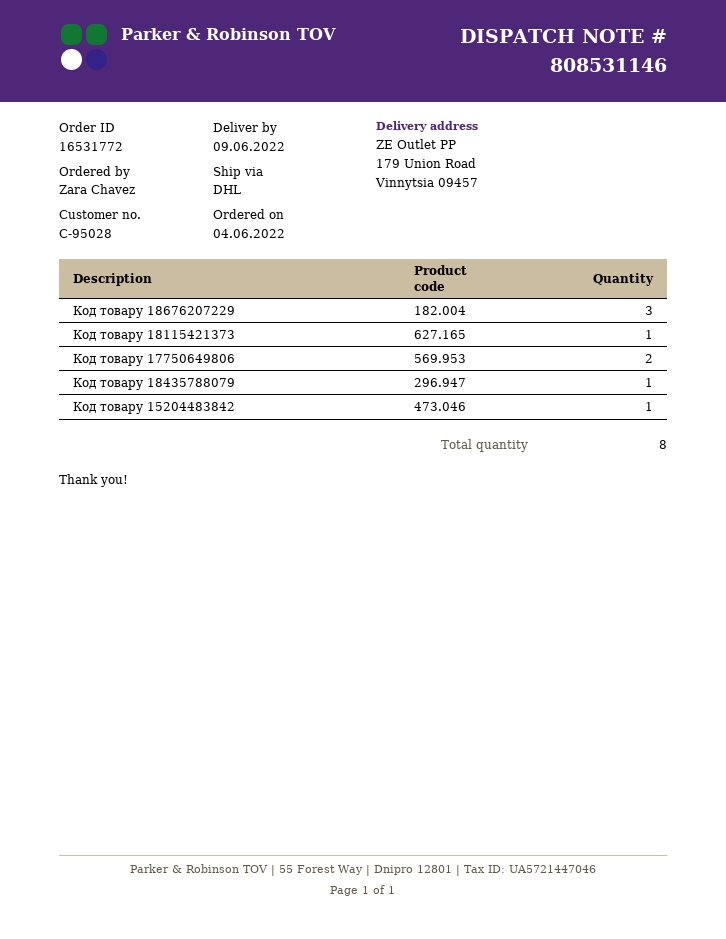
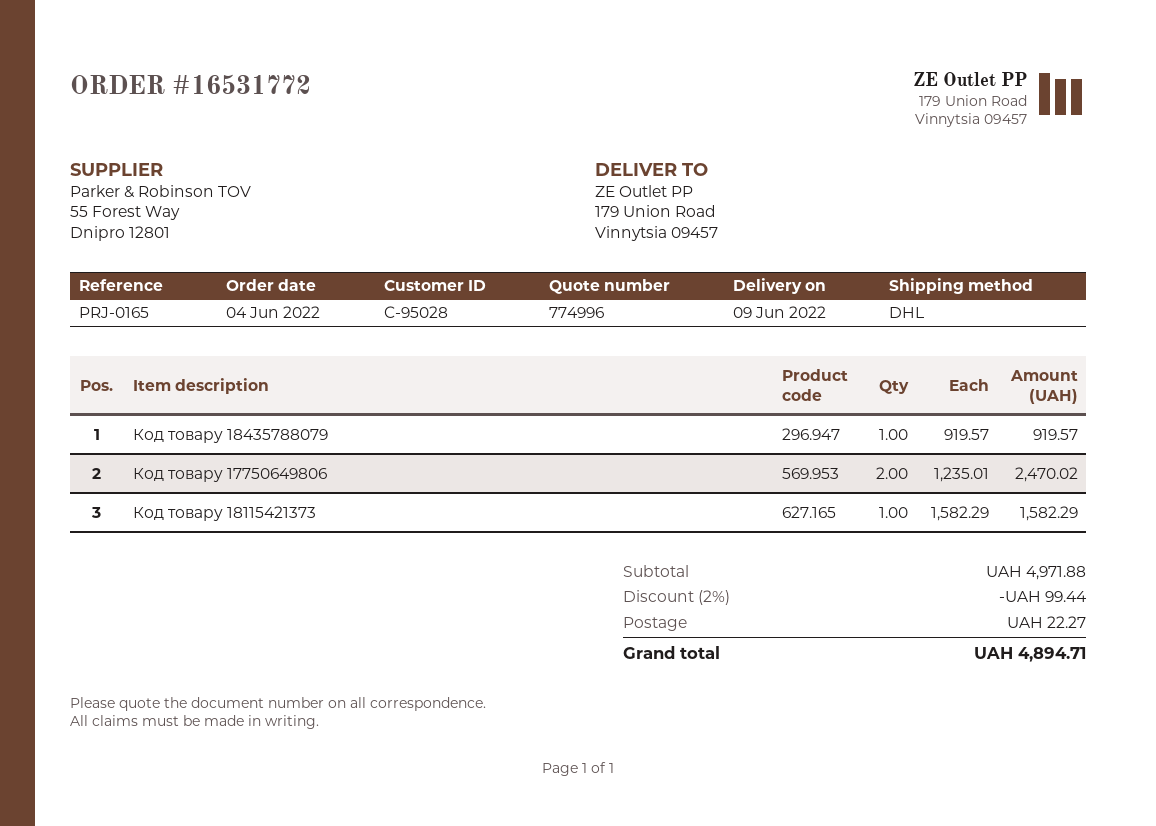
Код товару 18676207229: 3 -> none
Код товару 15204483842: 1 -> none

